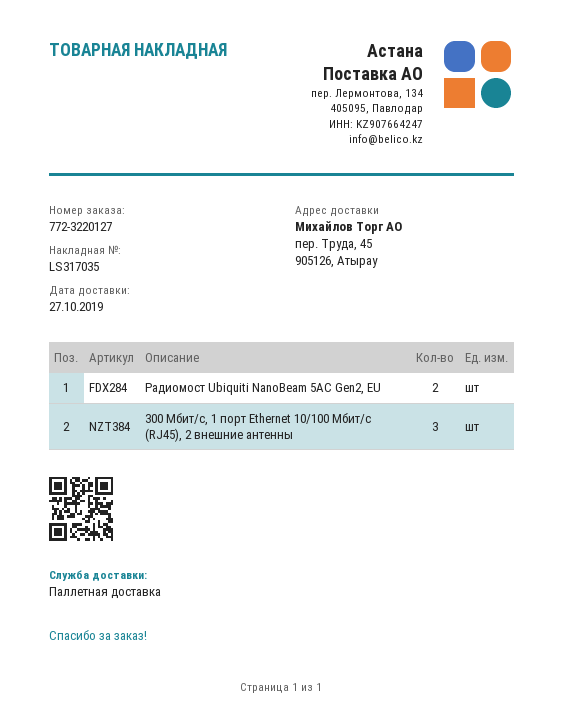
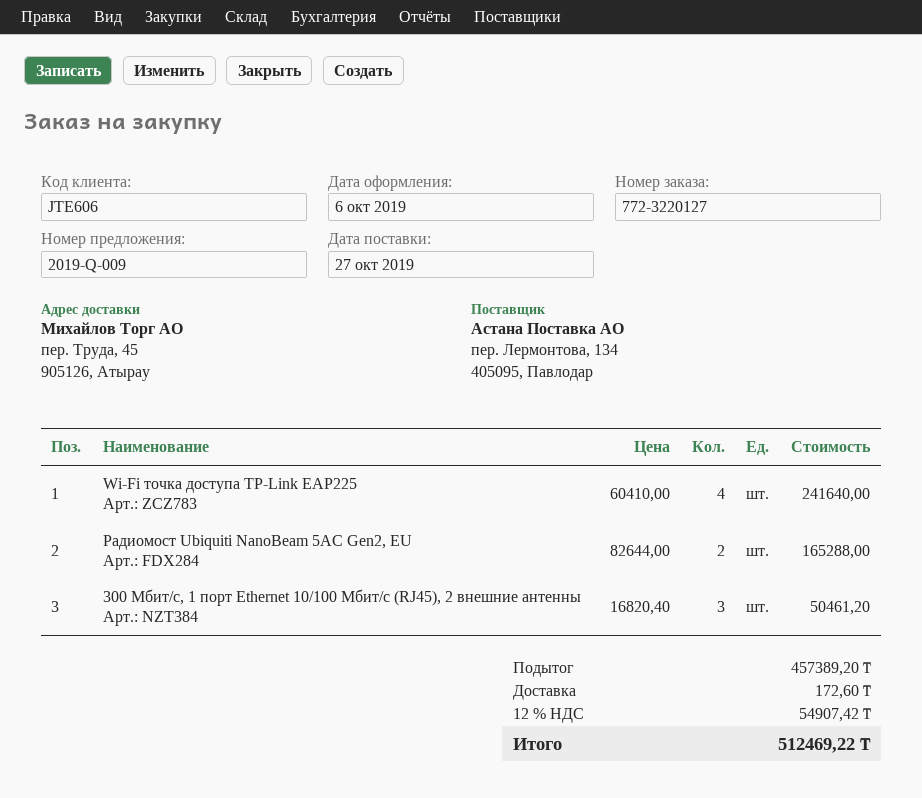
Wi-Fi точка доступа TP-Link EAP225: none -> 4

